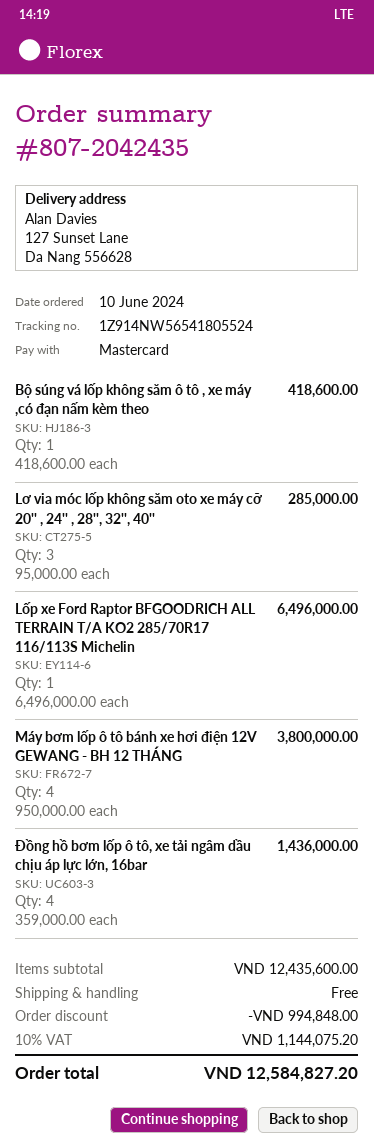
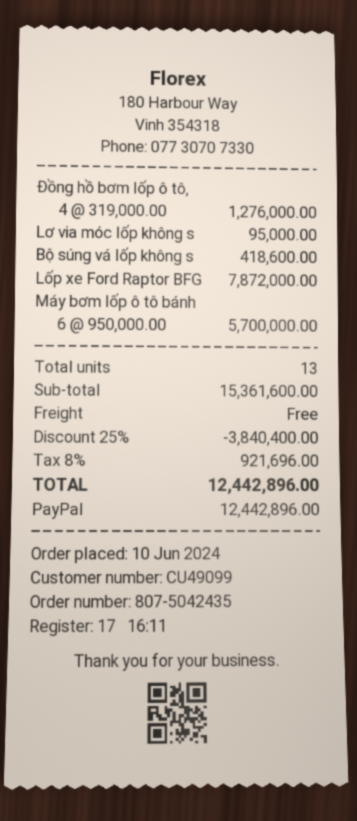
order number: 807-2042435 -> 807-5042435
payment method: Mastercard -> PayPal
Lơ via móc lốp không săm oto xe máy cỡ 20'' , 24'' , 28'', 32'', 40'': 3 x 95000.00 = 285000.00 -> 1 x 95000.00 = 95000.00
Lốp xe Ford Raptor BFGOODRICH ALL TERRAIN T/A KO2 285/70R17 116/113S Michelin: 1 x 6496000.00 = 6496000.00 -> 1 x 7872000.00 = 7872000.00
Máy bơm lốp ô tô bánh xe hơi điện 12V GEWANG - BH 12 THÁNG: 4 x 950000.00 = 3800000.00 -> 6 x 950000.00 = 5700000.00
Đồng hồ bơm lốp ô tô, xe tải ngâm dầu chịu áp lực lớn, 16bar: 4 x 359000.00 = 1436000.00 -> 4 x 319000.00 = 1276000.00
subtotal: 12435600.00 -> 15361600.00
discount: 994848.00 -> 3840400.00
tax: 10% = 1144075.20 -> 8% = 921696.00
total: 12584827.20 -> 12442896.00

